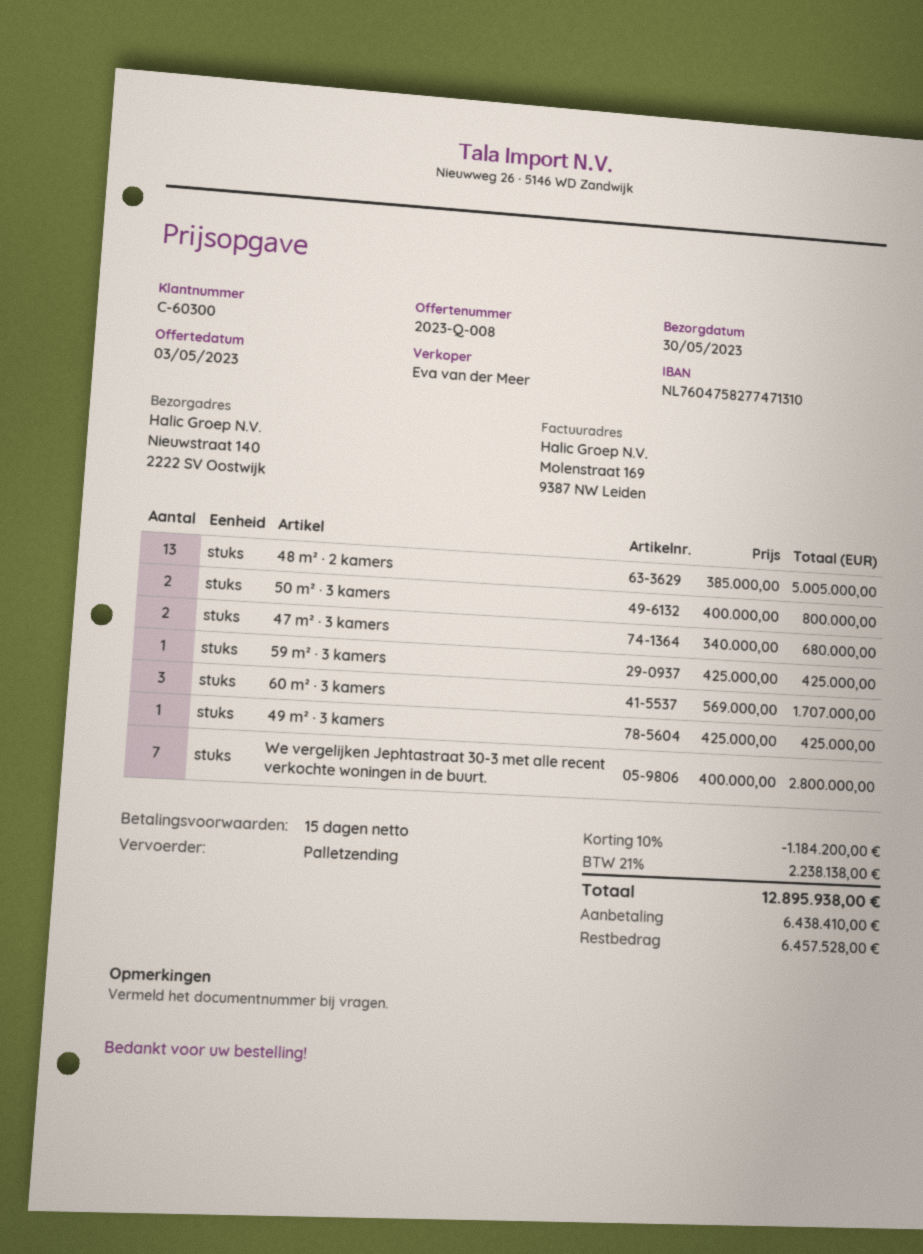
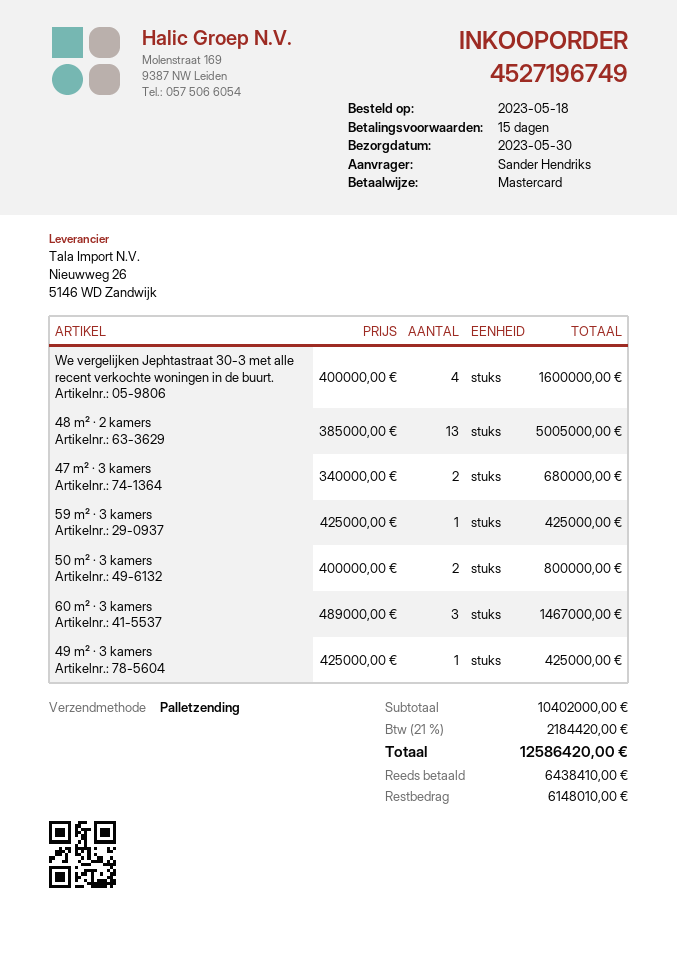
60 m² · 3 kamers: 3 x 569000.00 = 1707000.00 -> 3 x 489000.00 = 1467000.00
We vergelijken Jephtastraat 30-3 met alle recent verkochte woningen in de buurt.: 7 x 400000.00 = 2800000.00 -> 4 x 400000.00 = 1600000.00
discount: 10% = 1184200.00 -> none
tax: 21% = 2238138.00 -> 21% = 2184420.00
total: 12895938.00 -> 12586420.00
balance: 6457528.00 -> 6148010.00

